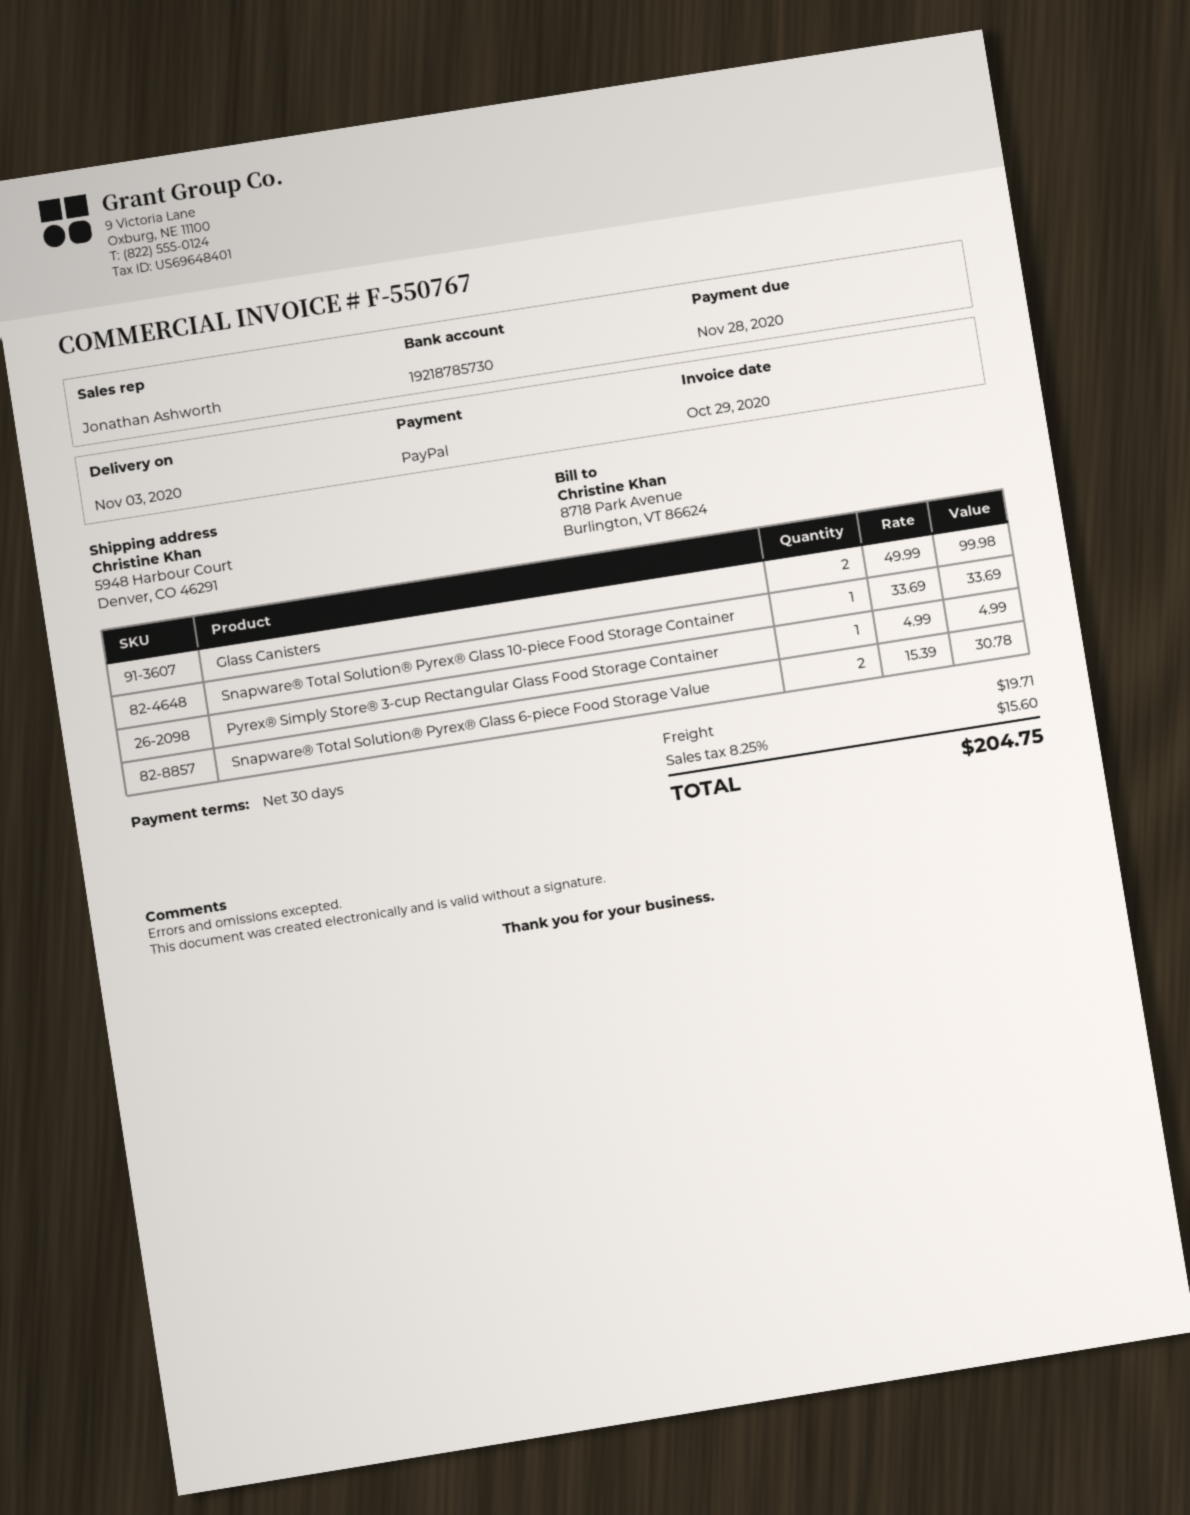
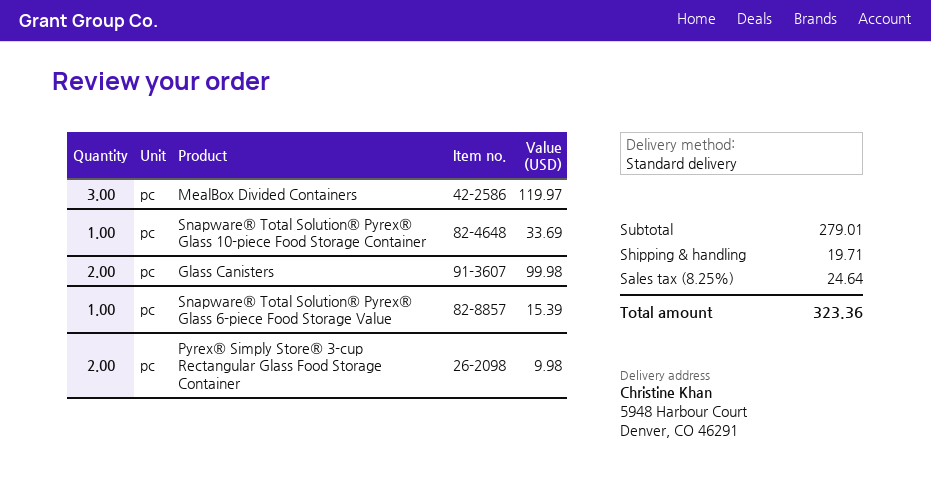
Pyrex® Simply Store® 3-cup Rectangular Glass Food Storage Container: 1 for 4.99 -> 2 for 9.98
Snapware® Total Solution® Pyrex® Glass 6-piece Food Storage Value: 2 for 30.78 -> 1 for 15.39
MealBox Divided Containers: none -> 3 for 119.97
tax: 8.25% = 15.60 -> 8.25% = 24.64
total: 204.75 -> 323.36

